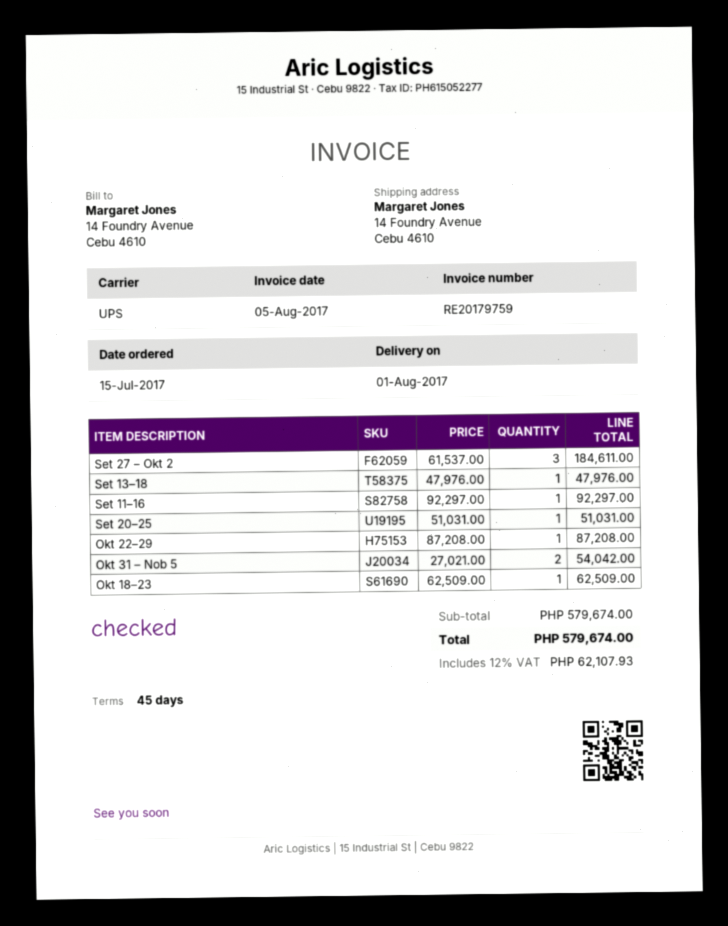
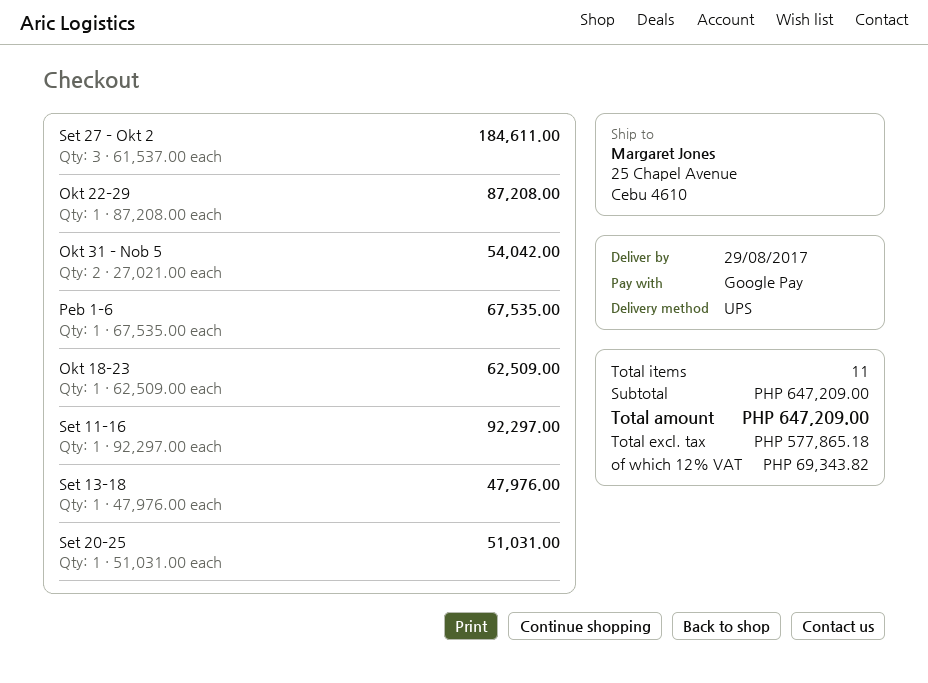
delivery date: 2017-08-01 -> 2017-08-29
ship to: 14 Foundry Avenue, Cebu 4610 -> 25 Chapel Avenue, Cebu 4610
Peb 1–6: none -> 1 x 67535.00 = 67535.00
subtotal: 579674.00 -> 647209.00
tax: 12% = 62107.93 -> 12% = 69343.82
total: 579674.00 -> 647209.00

